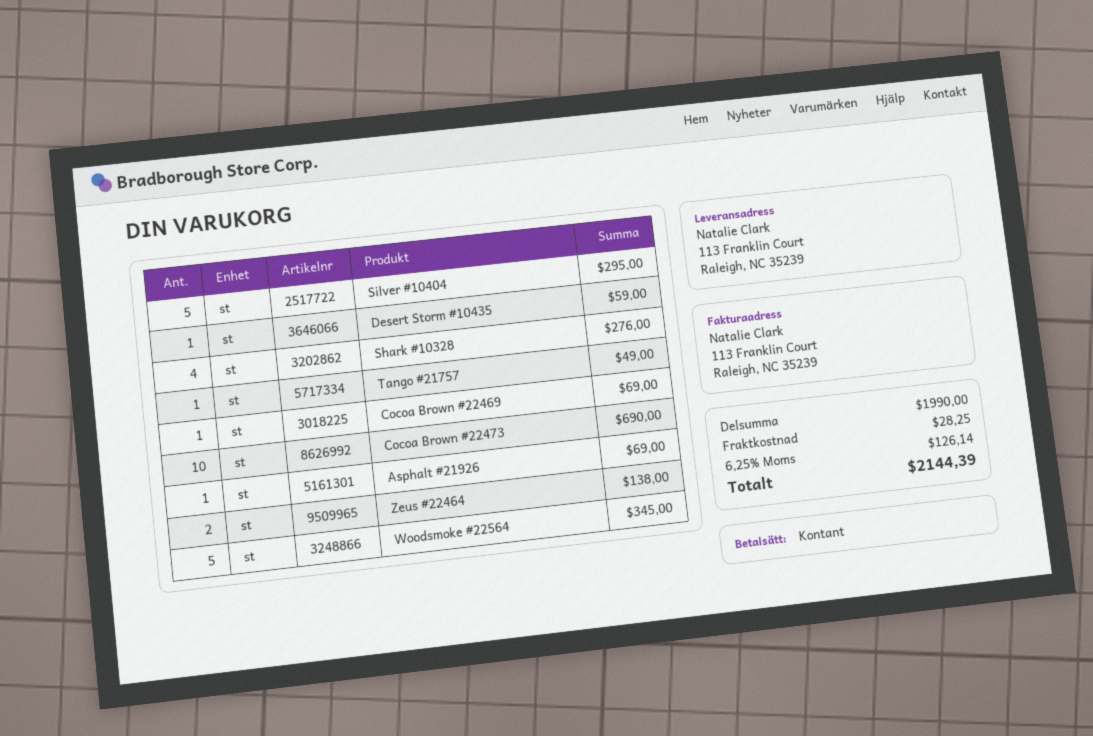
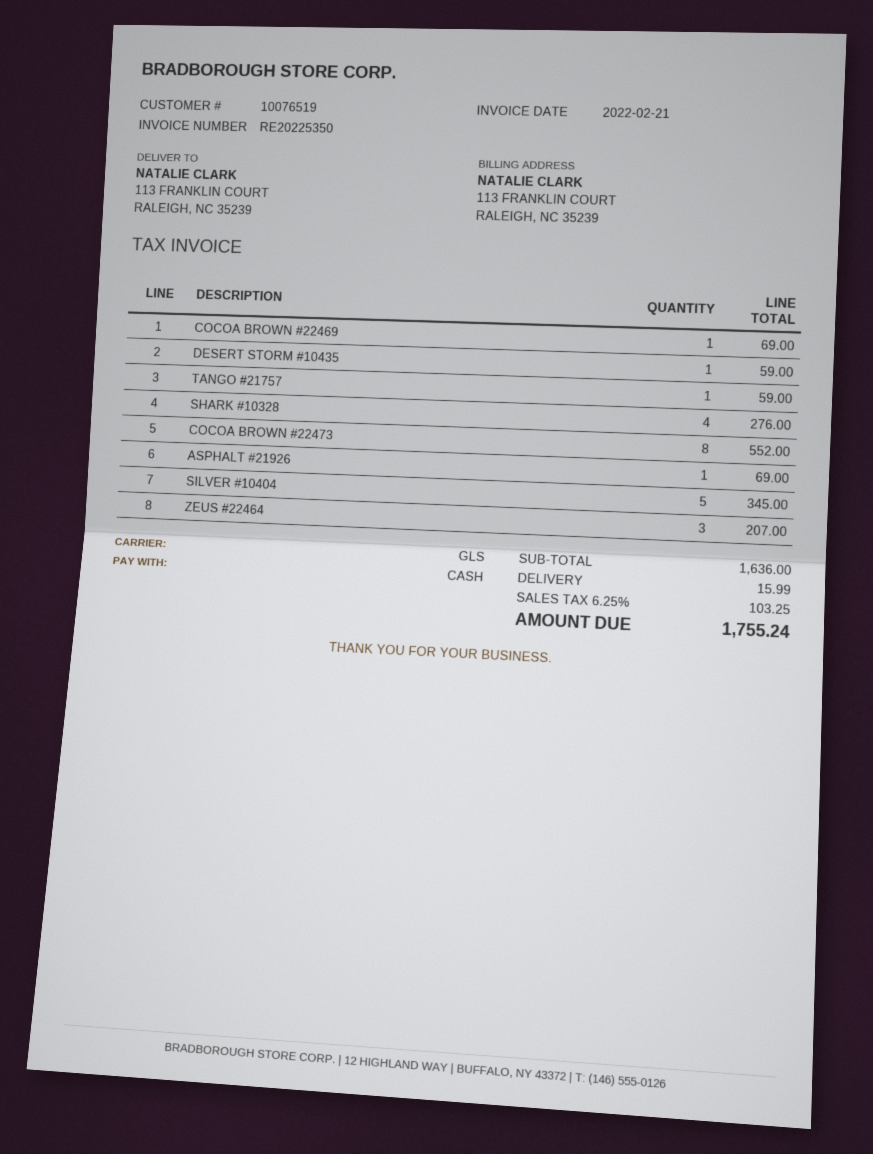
Silver #10404: 5 for 295.00 -> 5 for 345.00
Tango #21757: 1 for 49.00 -> 1 for 59.00
Cocoa Brown #22473: 10 for 690.00 -> 8 for 552.00
Zeus #22464: 2 for 138.00 -> 3 for 207.00
Woodsmoke #22564: 5 for 345.00 -> none
subtotal: 1990.00 -> 1636.00
shipping: 28.25 -> 15.99
tax: 6.25% = 126.14 -> 6.25% = 103.25
total: 2144.39 -> 1755.24

